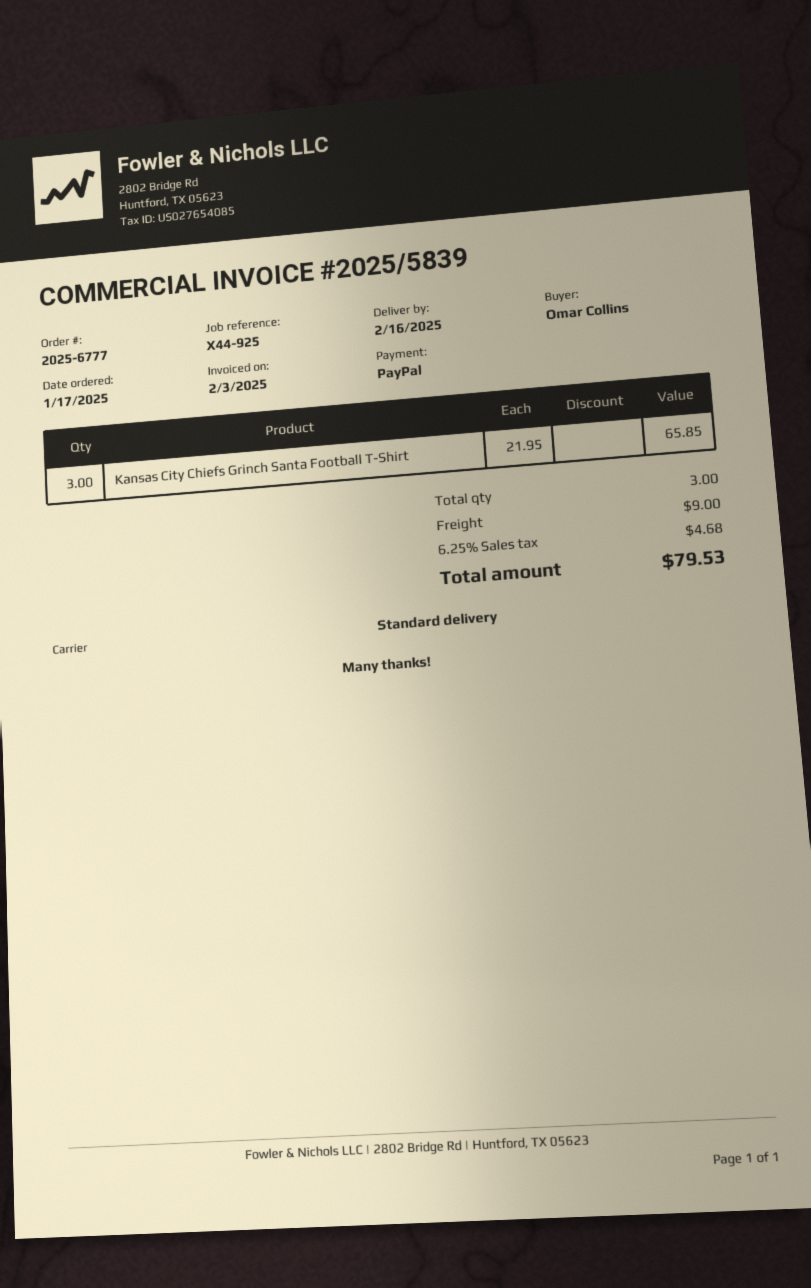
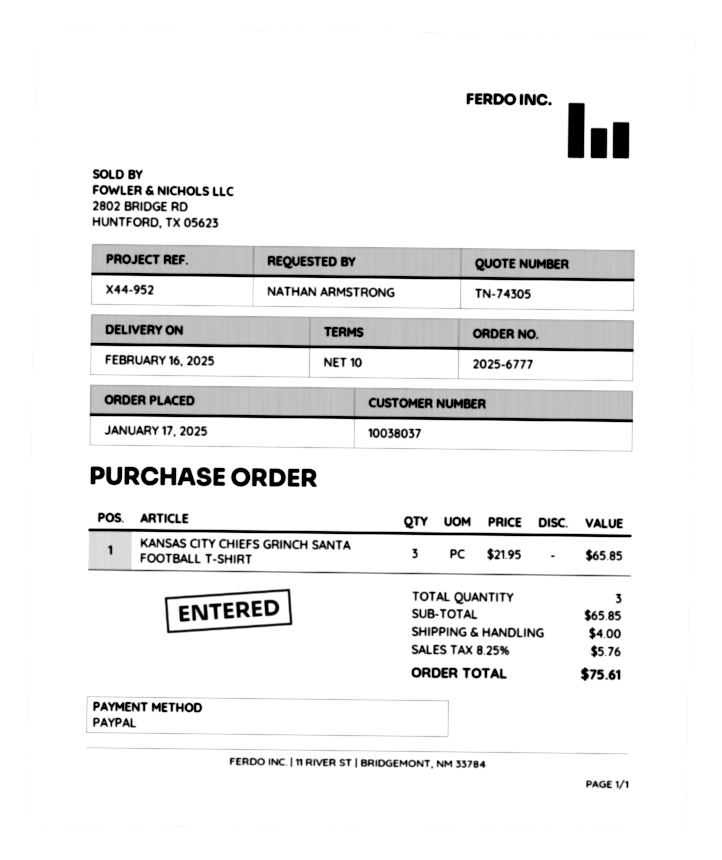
reference: X44-925 -> X44-952
ordered by: Omar Collins -> NATHAN ARMSTRONG
shipping: 9.00 -> 4.00
tax: 6.25% = 4.68 -> 8.25% = 5.76
total: 79.53 -> 75.61

